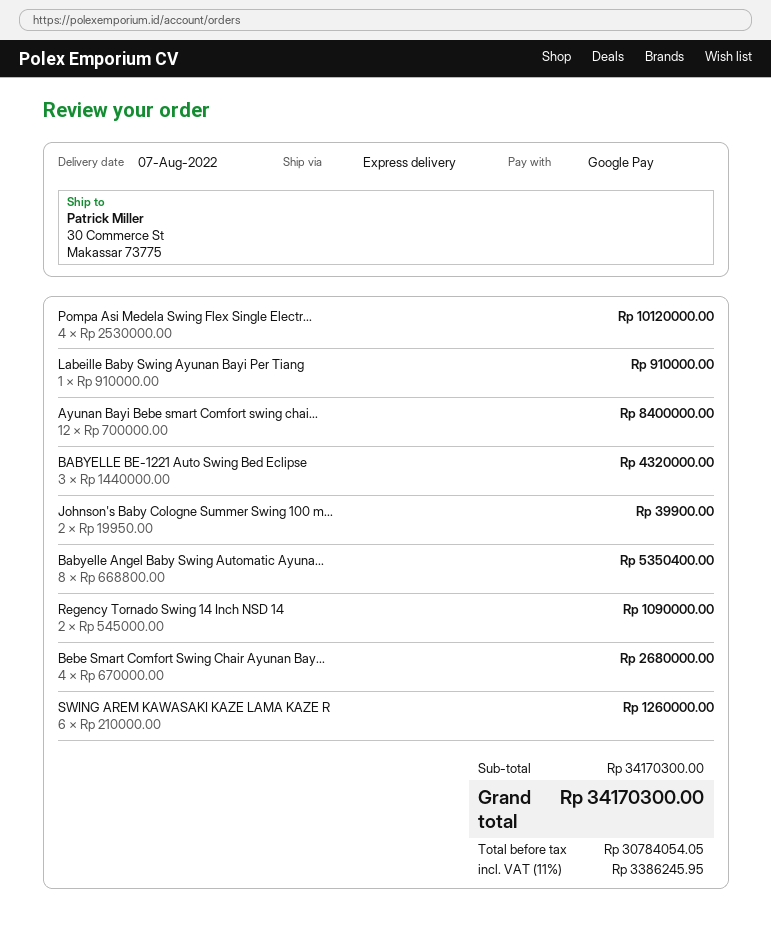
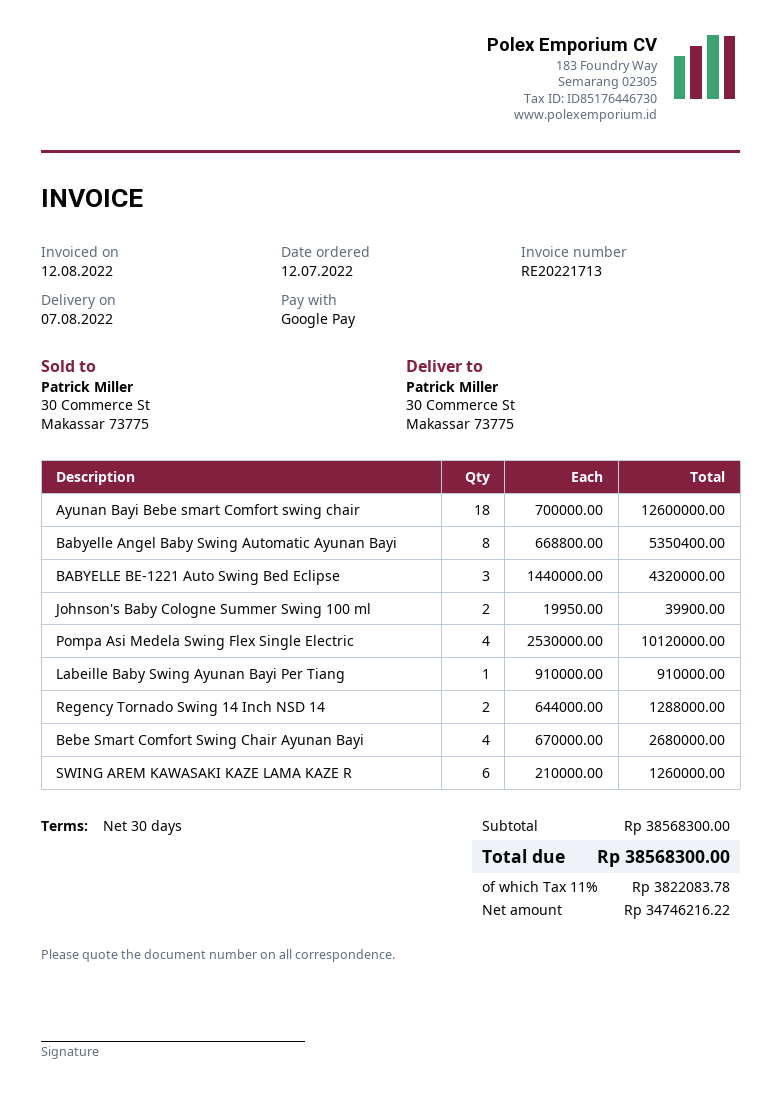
Ayunan Bayi Bebe smart Comfort swing chai...: 12 x 700000.00 = 8400000.00 -> 18 x 700000.00 = 12600000.00
Regency Tornado Swing 14 Inch NSD 14: 2 x 545000.00 = 1090000.00 -> 2 x 644000.00 = 1288000.00
subtotal: 34170300.00 -> 38568300.00
net: 30784054.05 -> 34746216.22
tax: 11% = 3386245.95 -> 11% = 3822083.78
total: 34170300.00 -> 38568300.00

